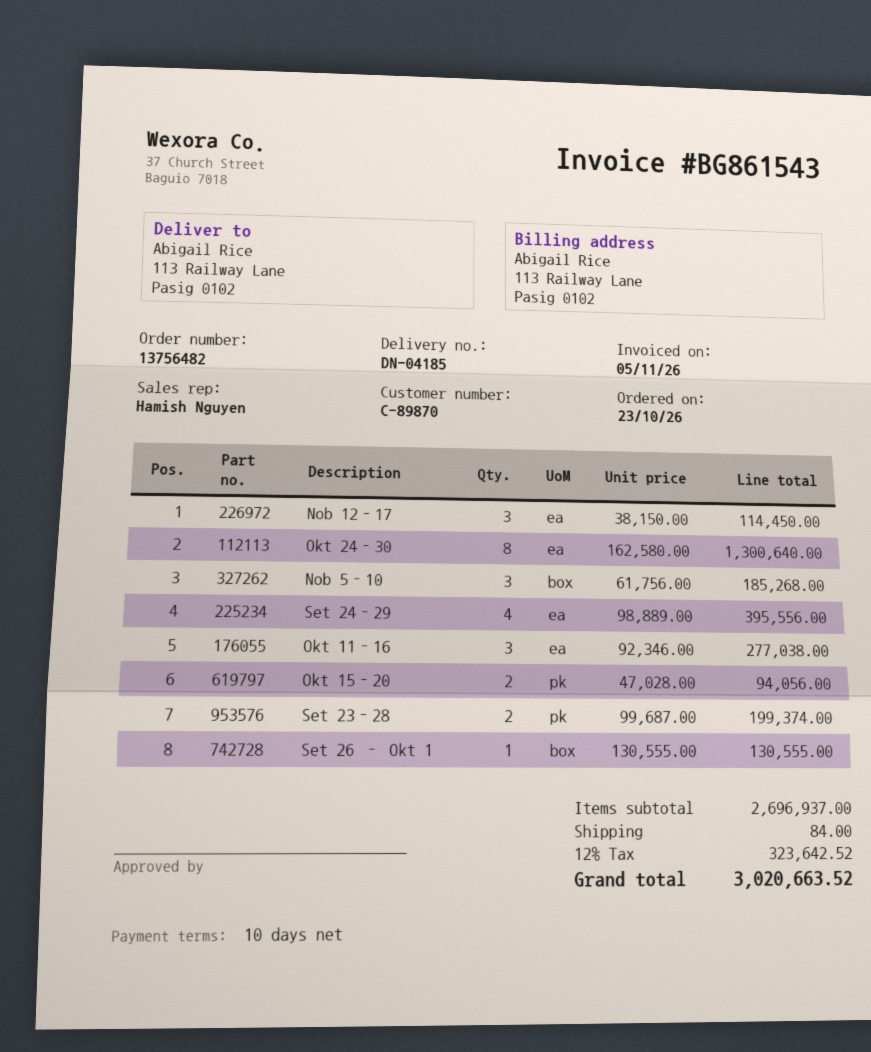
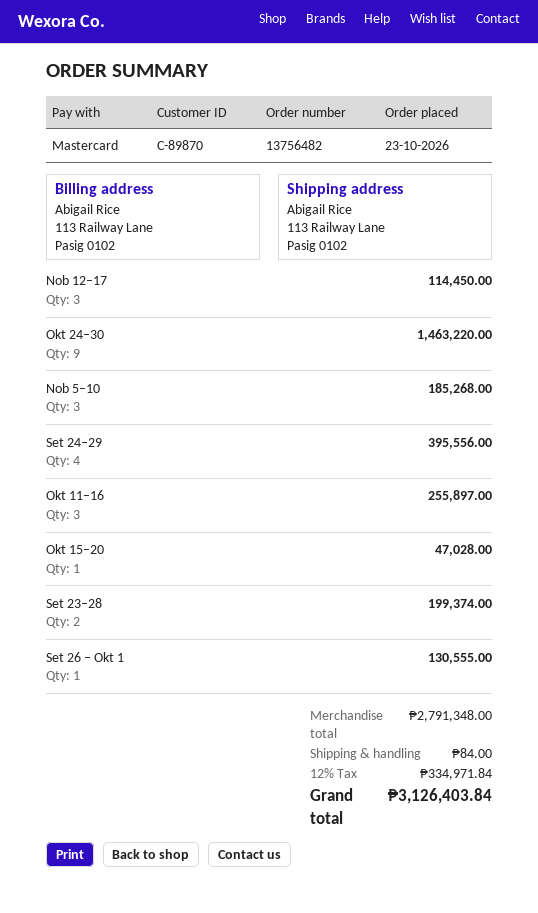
Okt 24–30: 8 for 1300640.00 -> 9 for 1463220.00
Okt 11–16: 3 for 277038.00 -> 3 for 255897.00
Okt 15–20: 2 for 94056.00 -> 1 for 47028.00
subtotal: 2696937.00 -> 2791348.00
tax: 12% = 323642.52 -> 12% = 334971.84
total: 3020663.52 -> 3126403.84

